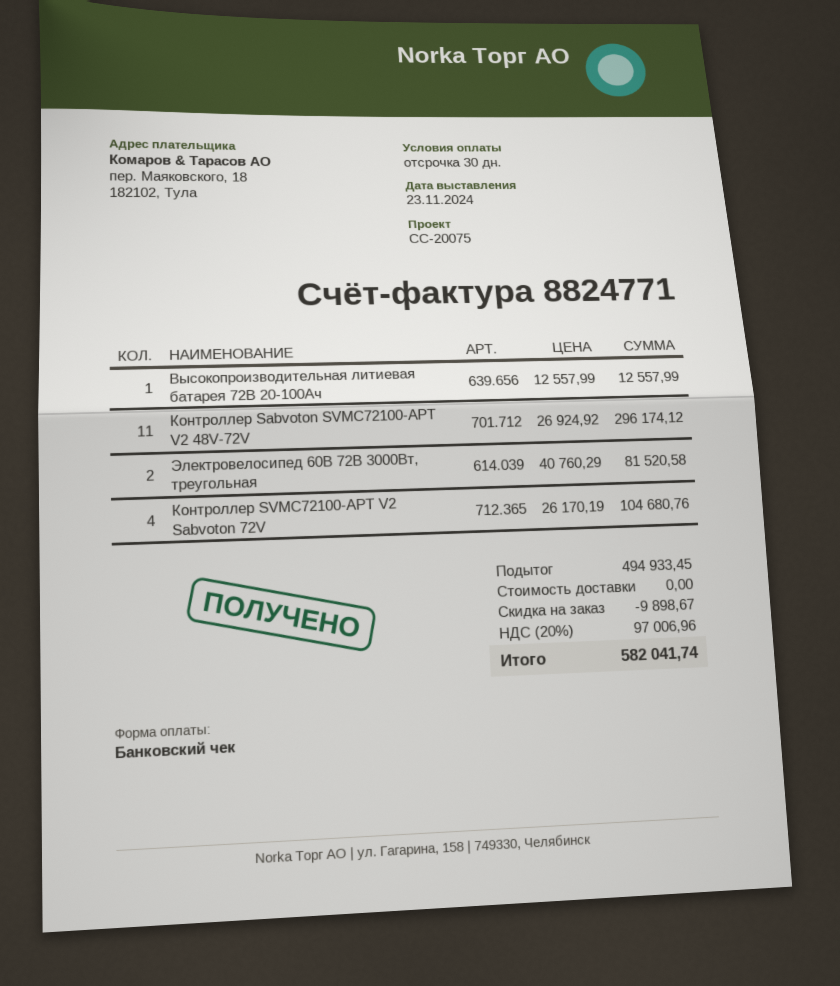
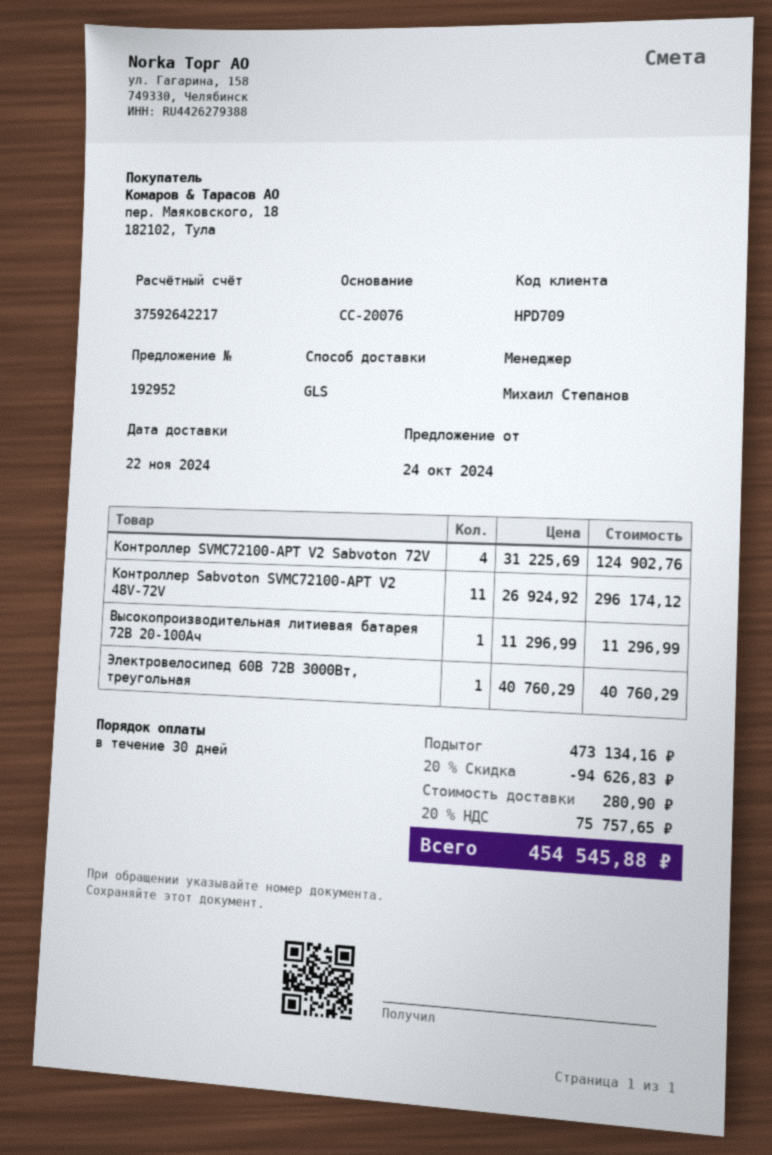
reference: CC-20075 -> CC-20076
Высокопроизводительная литиевая батарея 72В 20-100Ач: 1 x 12557.99 = 12557.99 -> 1 x 11296.99 = 11296.99
Электровелосипед 60В 72В 3000Вт, треугольная: 2 x 40760.29 = 81520.58 -> 1 x 40760.29 = 40760.29
Контроллер SVMC72100-APT V2 Sabvoton 72V: 4 x 26170.19 = 104680.76 -> 4 x 31225.69 = 124902.76
subtotal: 494933.45 -> 473134.16
discount: 9898.67 -> 94626.83
shipping: 0.00 -> 280.90
tax: 20% = 97006.96 -> 20% = 75757.65
total: 582041.74 -> 454545.88

